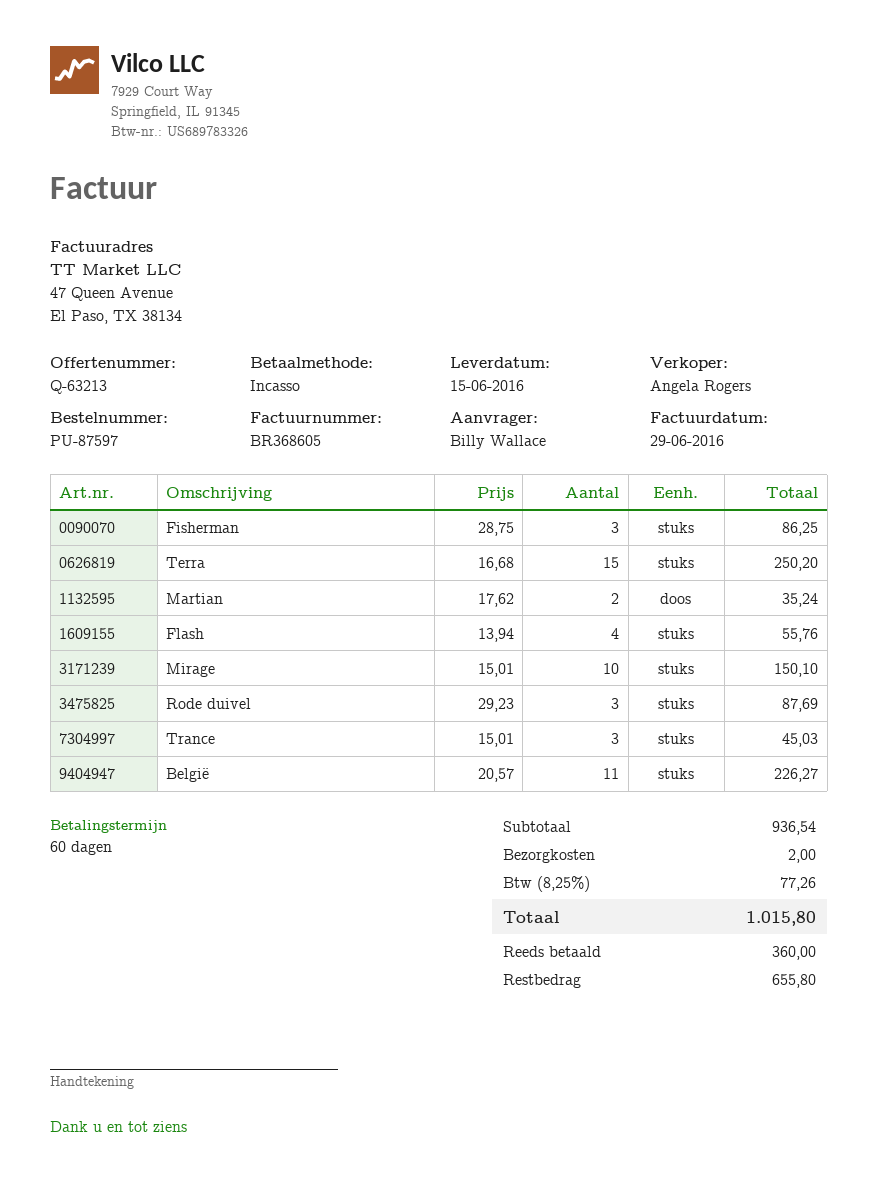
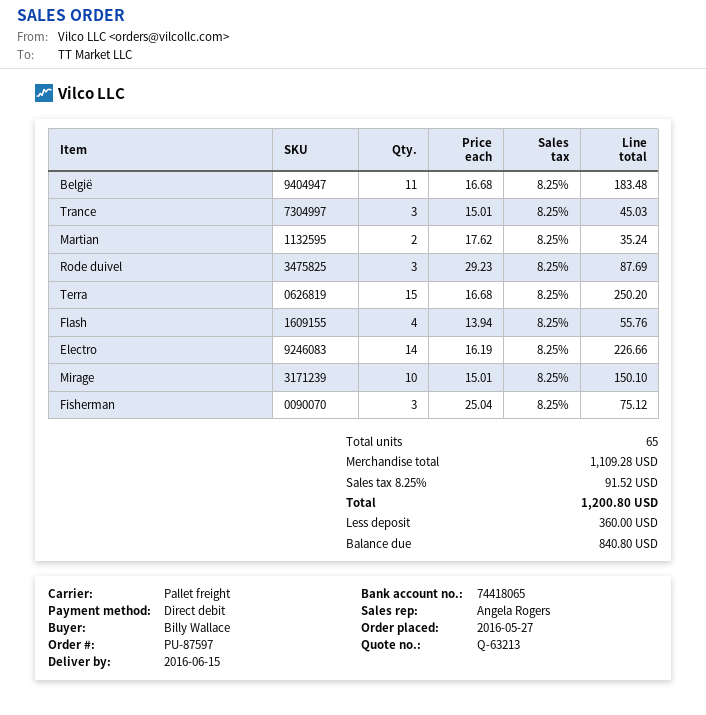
Fisherman: 3 x 28.75 = 86.25 -> 3 x 25.04 = 75.12
België: 11 x 20.57 = 226.27 -> 11 x 16.68 = 183.48
Electro: none -> 14 x 16.19 = 226.66
subtotal: 936.54 -> 1109.28
shipping: 2.00 -> none
tax: 8.25% = 77.26 -> 8.25% = 91.52
total: 1015.80 -> 1200.80
balance: 655.80 -> 840.80

